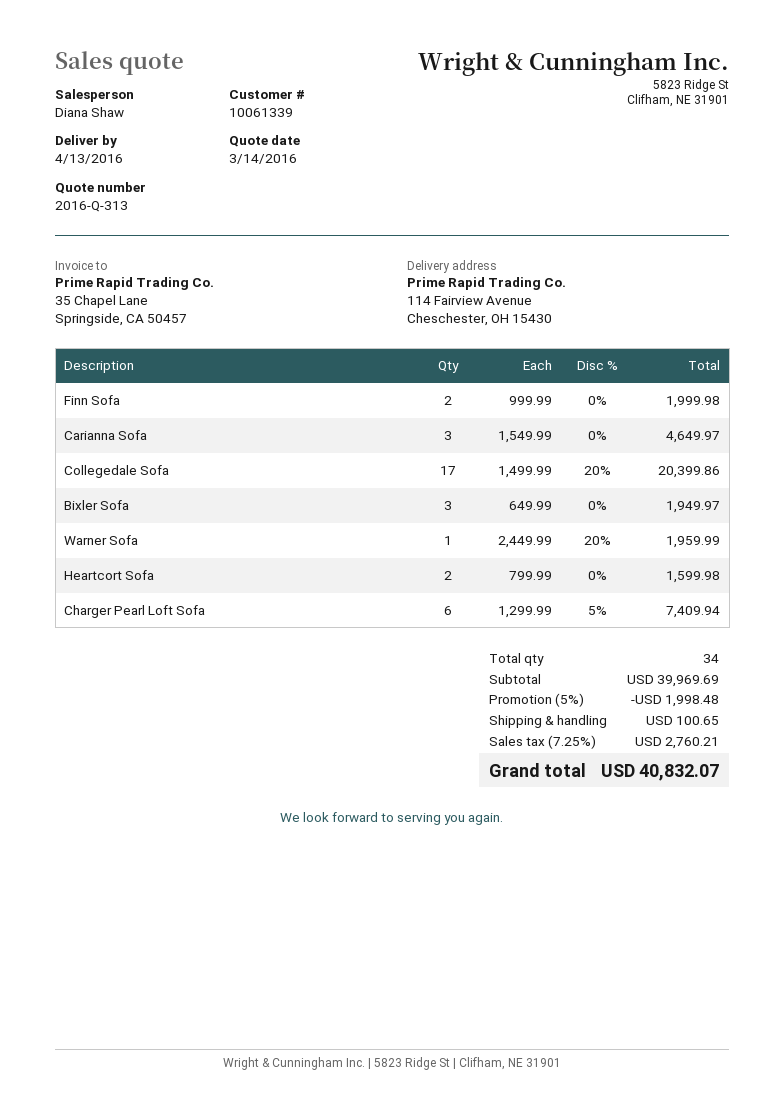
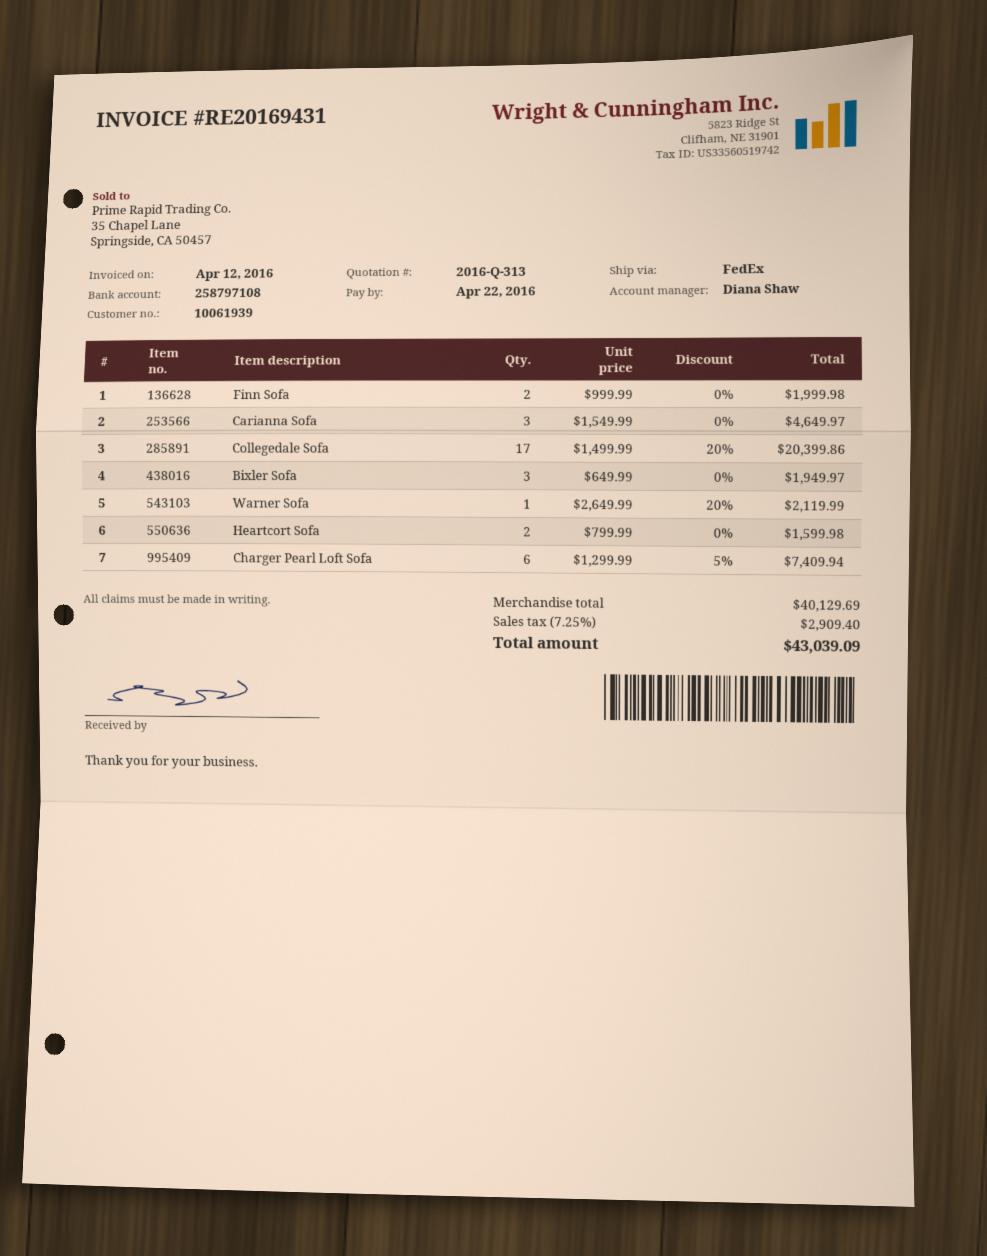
customer number: 10061339 -> 10061939
Warner Sofa: 1 x 2449.99 - 20% = 1959.99 -> 1 x 2649.99 - 20% = 2119.99
subtotal: 39969.69 -> 40129.69
discount: 5% = 1998.48 -> none
shipping: 100.65 -> none
tax: 7.25% = 2760.21 -> 7.25% = 2909.40
total: 40832.07 -> 43039.09

